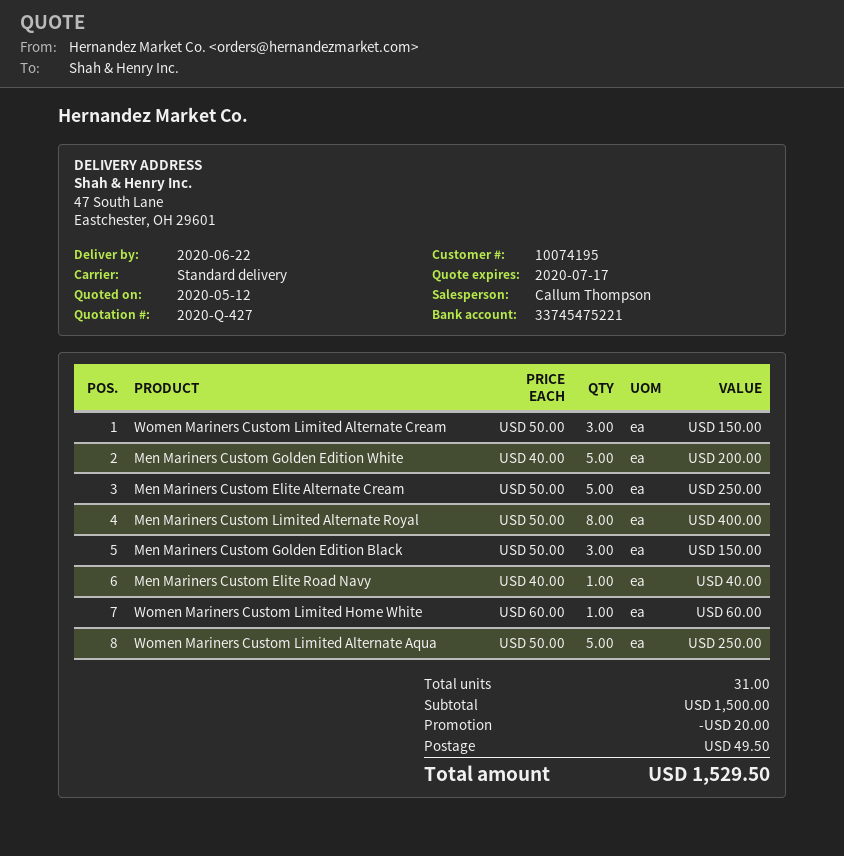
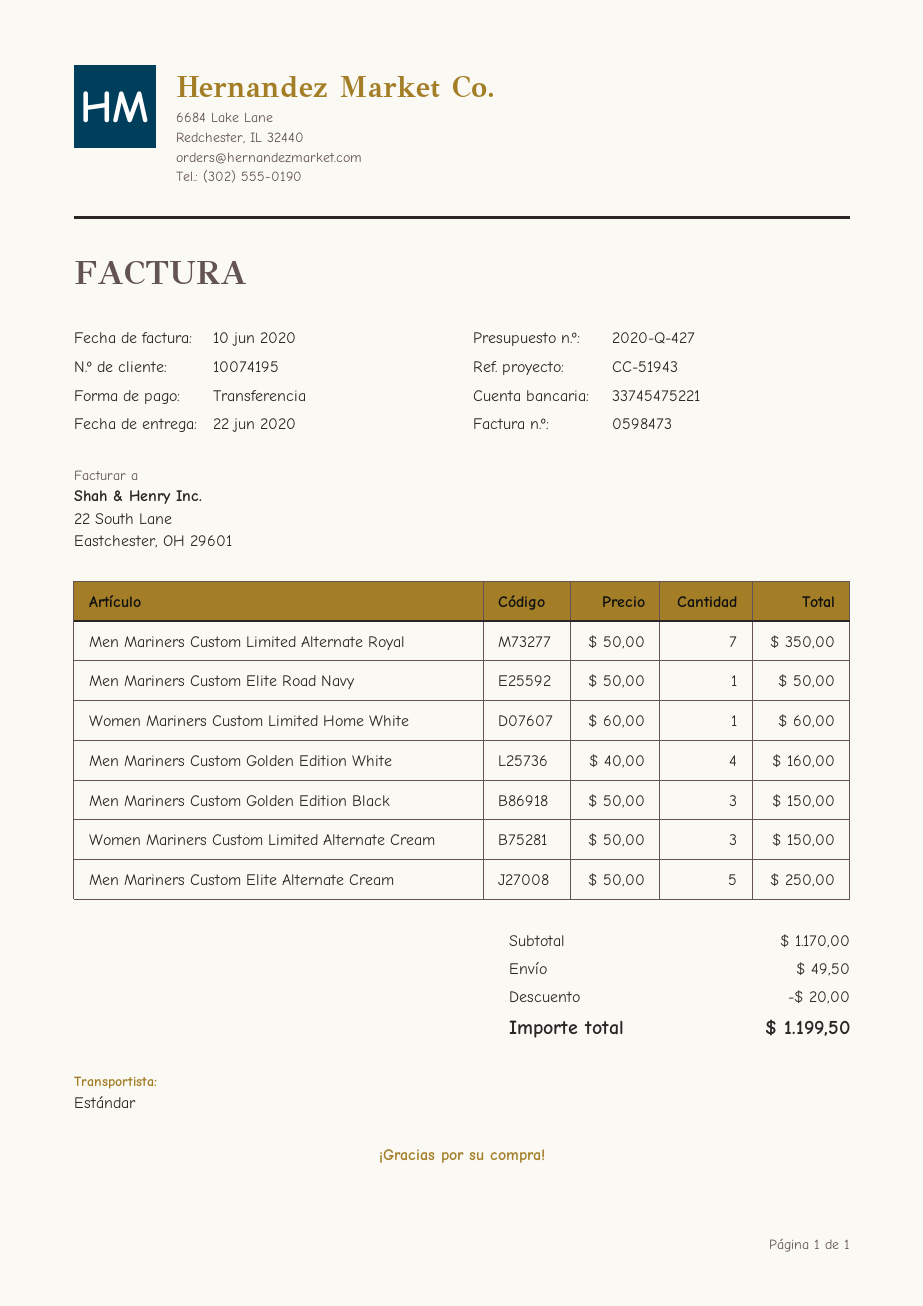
Men Mariners Custom Golden Edition White: 5 x 40.00 = 200.00 -> 4 x 40.00 = 160.00
Men Mariners Custom Limited Alternate Royal: 8 x 50.00 = 400.00 -> 7 x 50.00 = 350.00
Men Mariners Custom Elite Road Navy: 1 x 40.00 = 40.00 -> 1 x 50.00 = 50.00
Women Mariners Custom Limited Alternate Aqua: 5 x 50.00 = 250.00 -> none
subtotal: 1500.00 -> 1170.00
total: 1529.50 -> 1199.50

